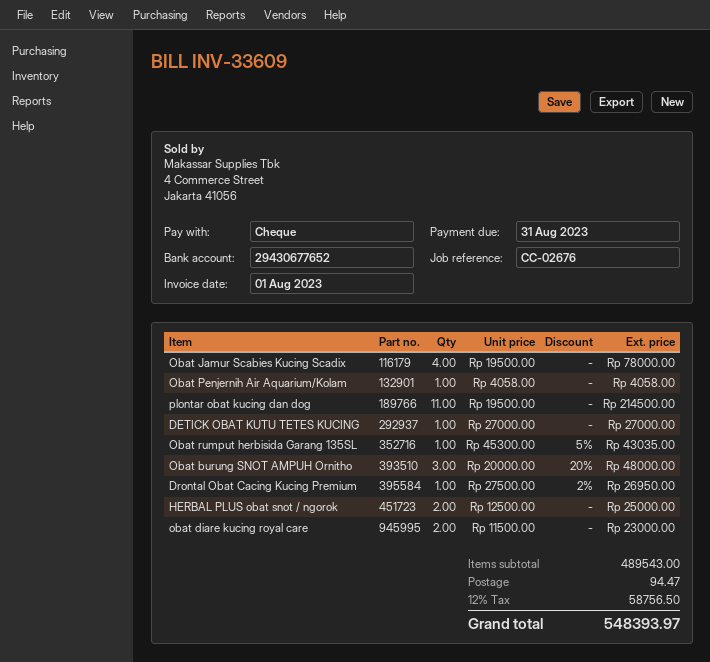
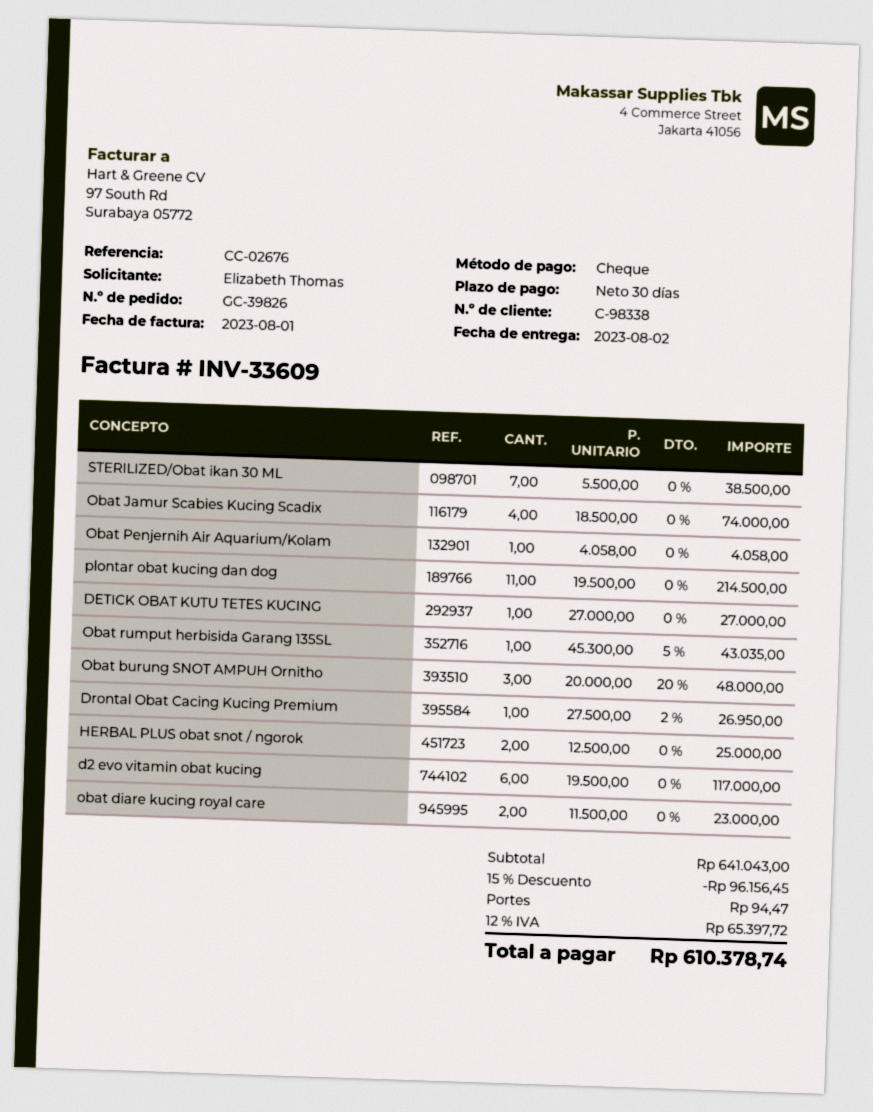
Obat Jamur Scabies Kucing Scadix: 4 x 19500.00 = 78000.00 -> 4 x 18500.00 = 74000.00
STERILIZED/Obat ikan 30 ML: none -> 7 x 5500.00 = 38500.00
d2 evo vitamin obat kucing: none -> 6 x 19500.00 = 117000.00
subtotal: 489543.00 -> 641043.00
discount: none -> 15% = 96156.45
tax: 12% = 58756.50 -> 12% = 65397.72
total: 548393.97 -> 610378.74

